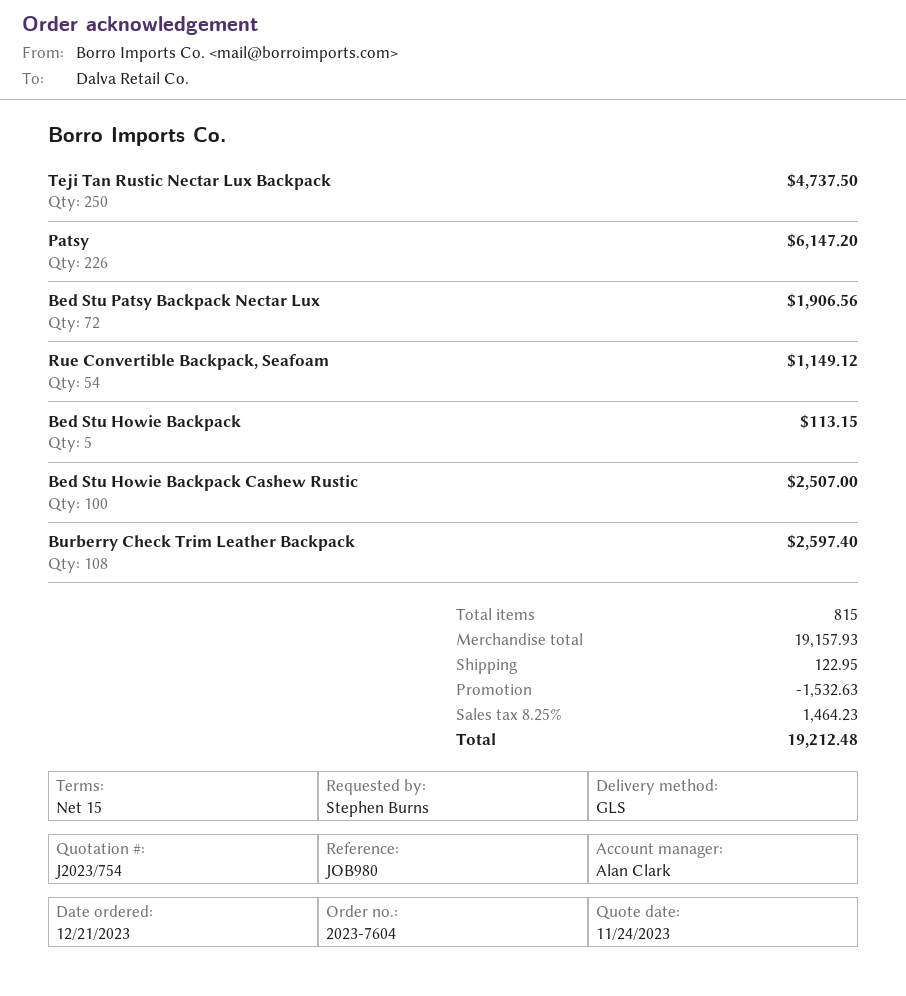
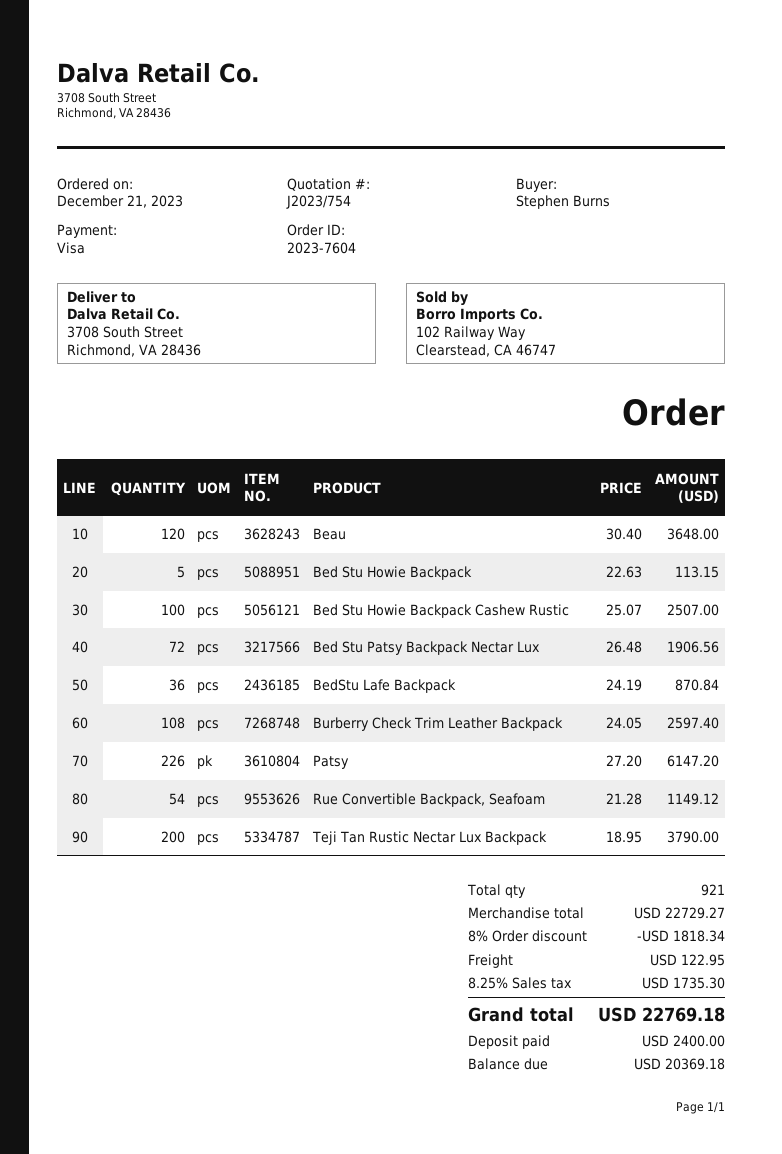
Teji Tan Rustic Nectar Lux Backpack: 250 for 4737.50 -> 200 for 3790.00
Beau: none -> 120 for 3648.00
BedStu Lafe Backpack: none -> 36 for 870.84
total quantity: 815 -> 921
subtotal: 19157.93 -> 22729.27
discount: 1532.63 -> 1818.34
tax: 8.25% = 1464.23 -> 8.25% = 1735.30
total: 19212.48 -> 22769.18

